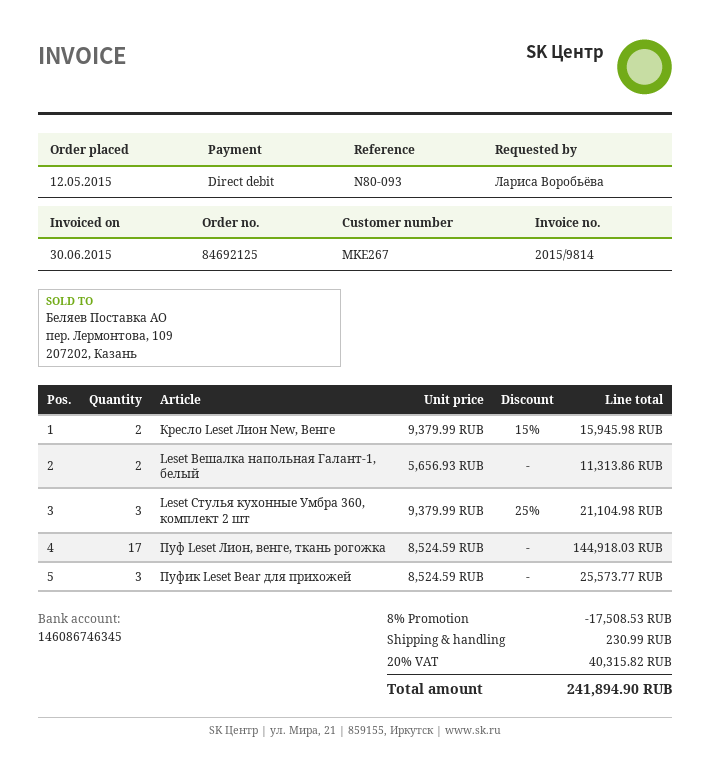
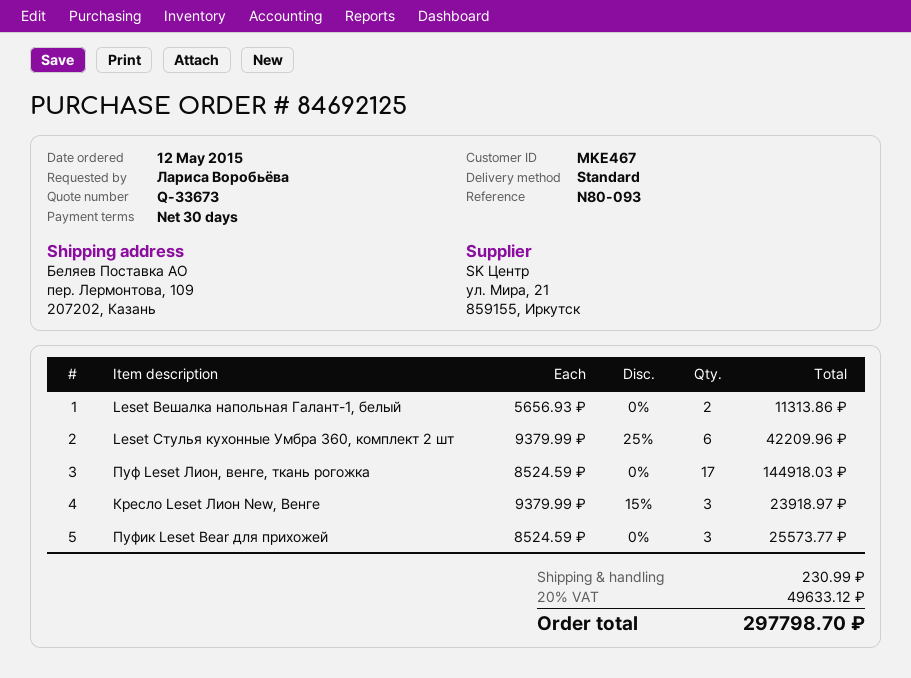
customer number: MKE267 -> MKE467
Кресло Leset Лион New, Венге: 2 x 9379.99 - 15% = 15945.98 -> 3 x 9379.99 - 15% = 23918.97
Leset Стулья кухонные Умбра 360, комплект 2 шт: 3 x 9379.99 - 25% = 21104.98 -> 6 x 9379.99 - 25% = 42209.96
discount: 8% = 17508.53 -> none
tax: 20% = 40315.82 -> 20% = 49633.12
total: 241894.90 -> 297798.70

